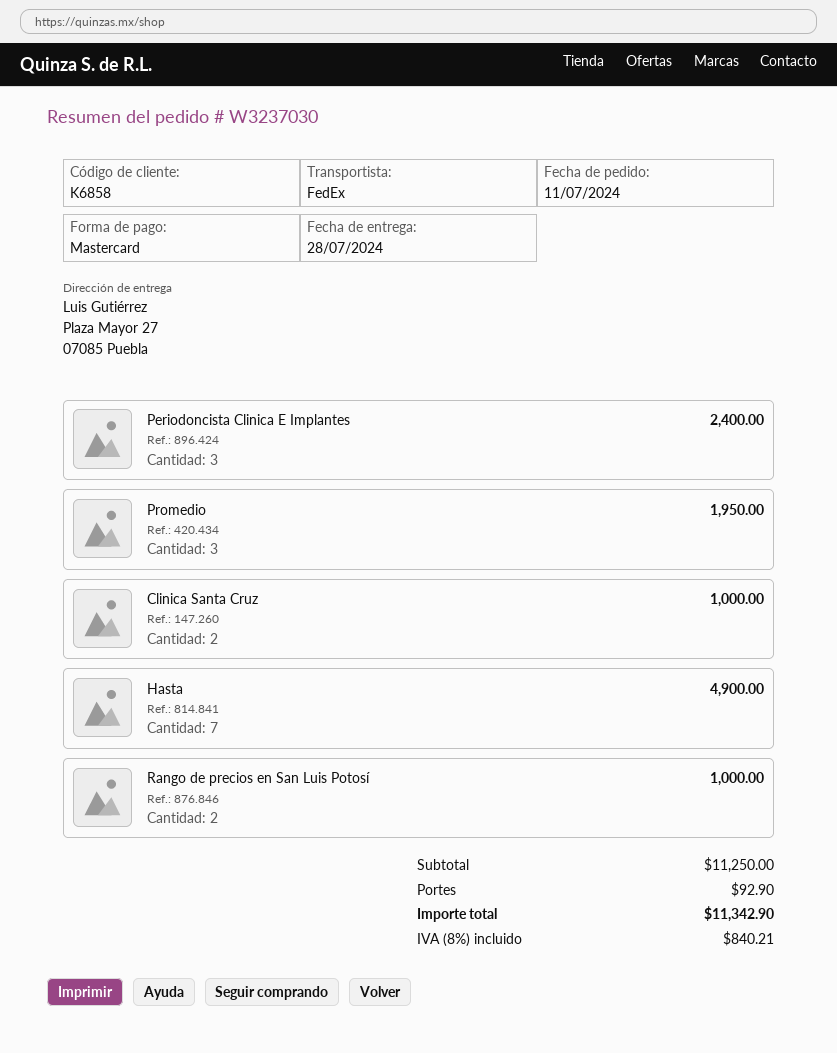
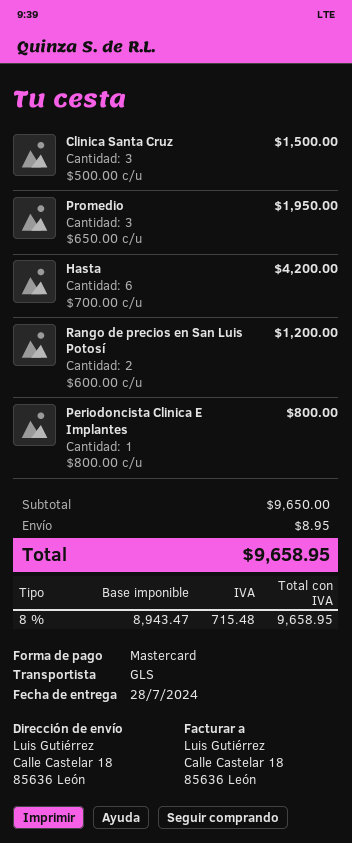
shipping method: FedEx -> GLS
ship to: Plaza Mayor 27, 07085 Puebla -> Calle Castelar 18, 85636 León
Periodoncista Clinica E Implantes: 3 for 2400.00 -> 1 for 800.00
Clinica Santa Cruz: 2 for 1000.00 -> 3 for 1500.00
Hasta: 7 for 4900.00 -> 6 for 4200.00
Rango de precios en San Luis Potosí: 2 for 1000.00 -> 2 for 1200.00
subtotal: 11250.00 -> 9650.00
shipping: 92.90 -> 8.95
tax: 8% = 840.21 -> 8% = 715.48
total: 11342.90 -> 9658.95

